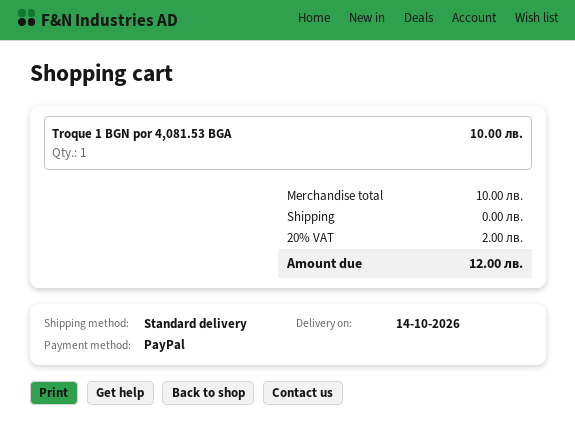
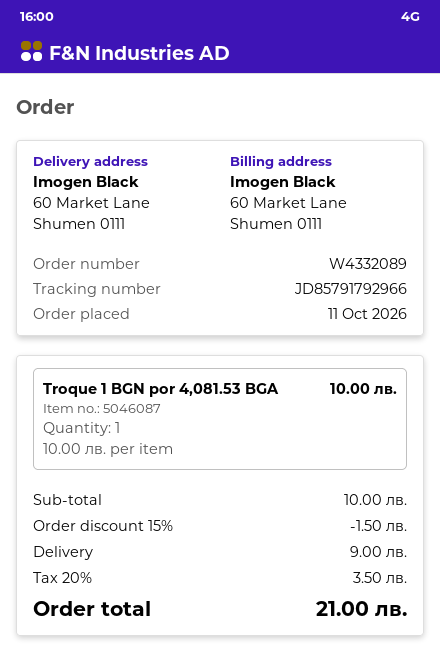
discount: none -> 15% = 1.50
shipping: 0.00 -> 9.00
tax: 20% = 2.00 -> 20% = 3.50
total: 12.00 -> 21.00

